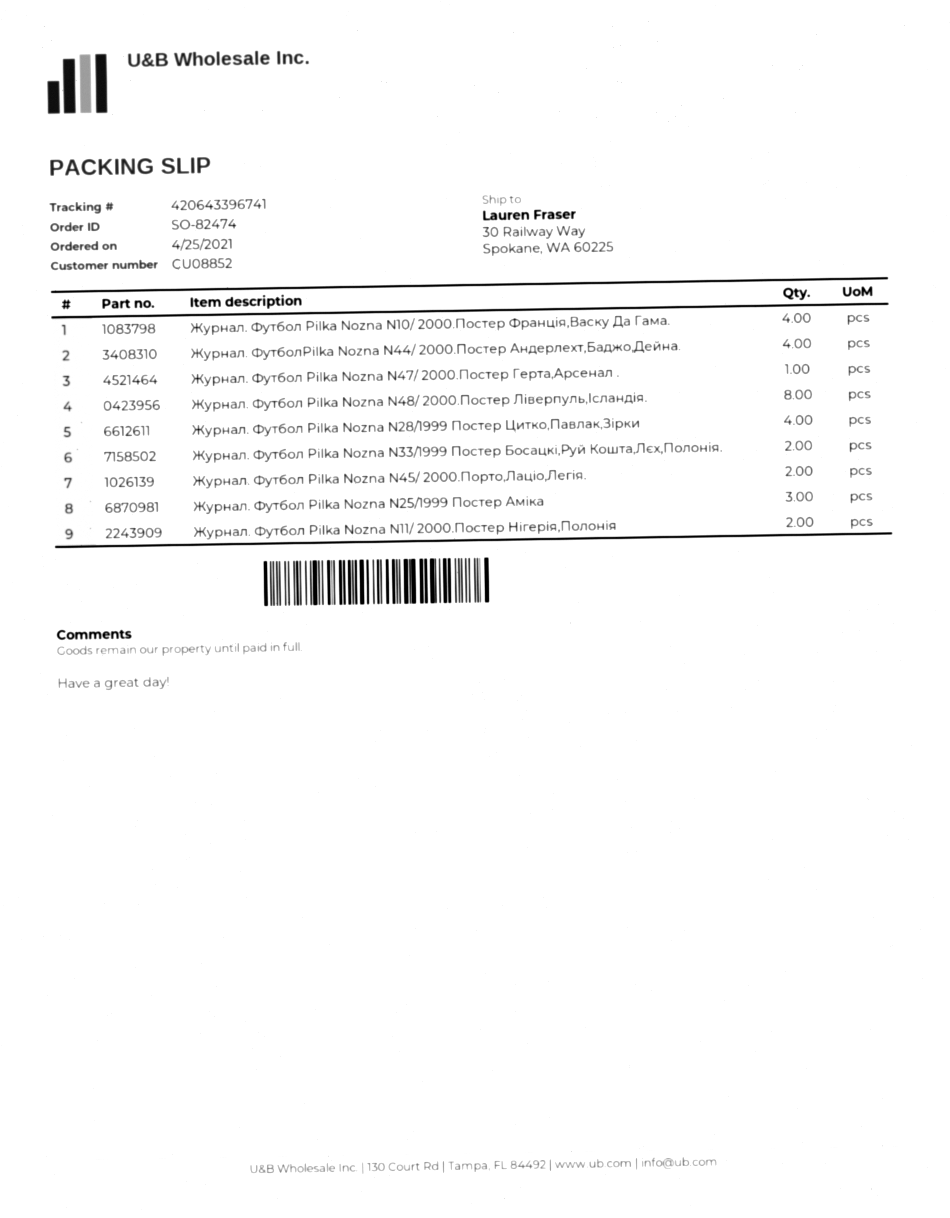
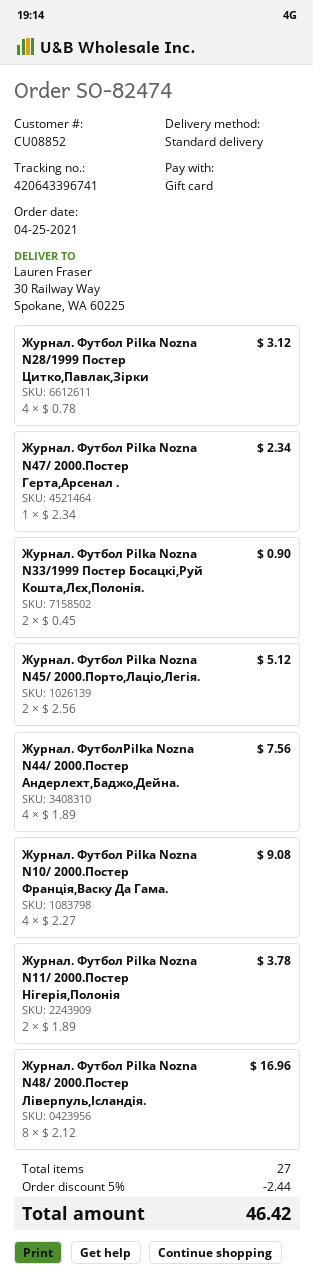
Журнал. Футбол Pilka Nozna N25/1999 Постер Аміка: 3 -> none

